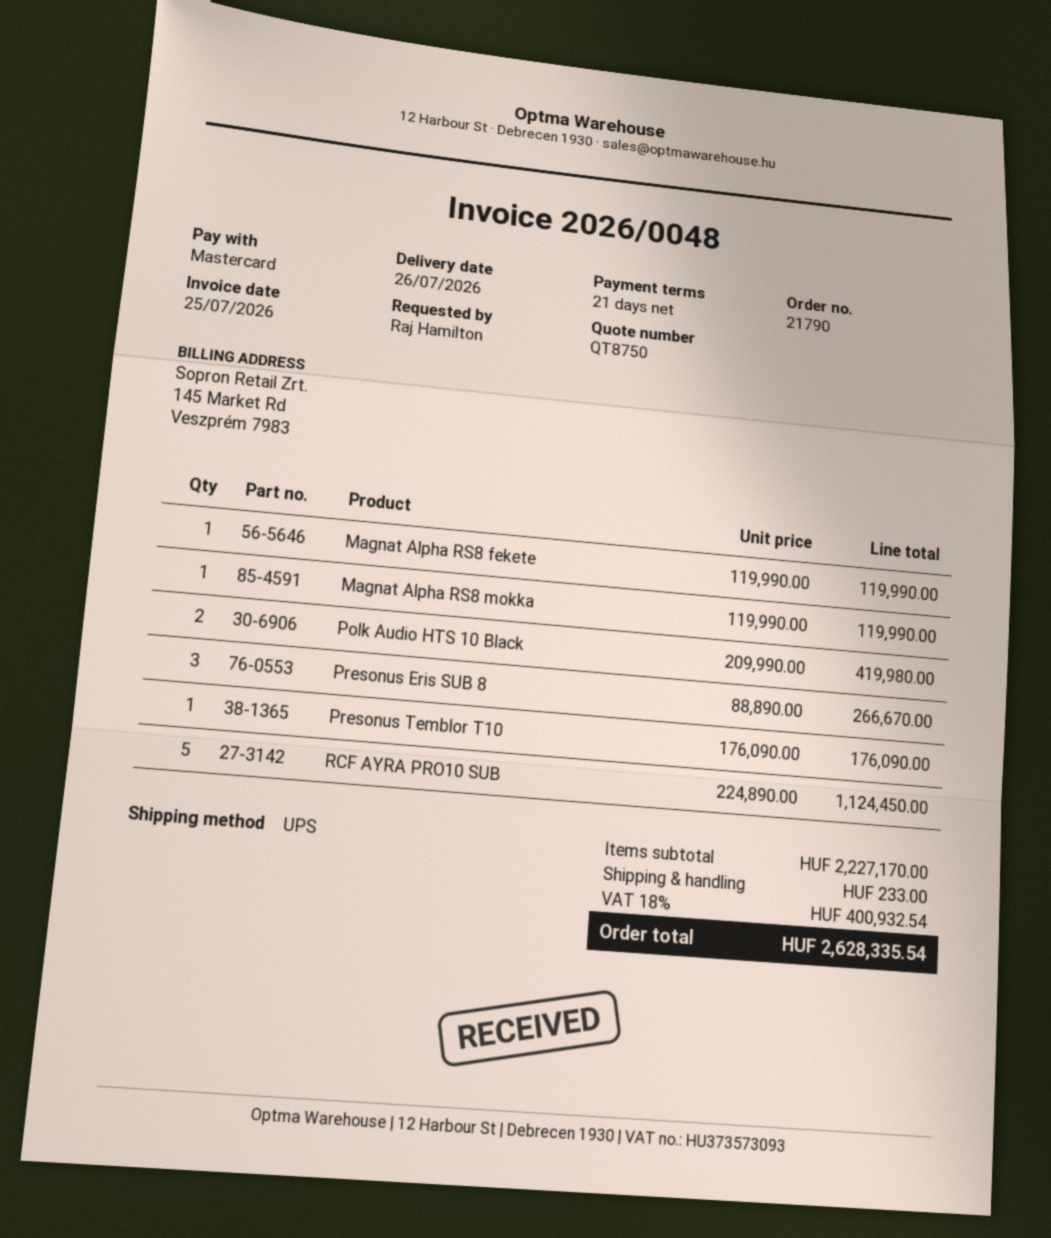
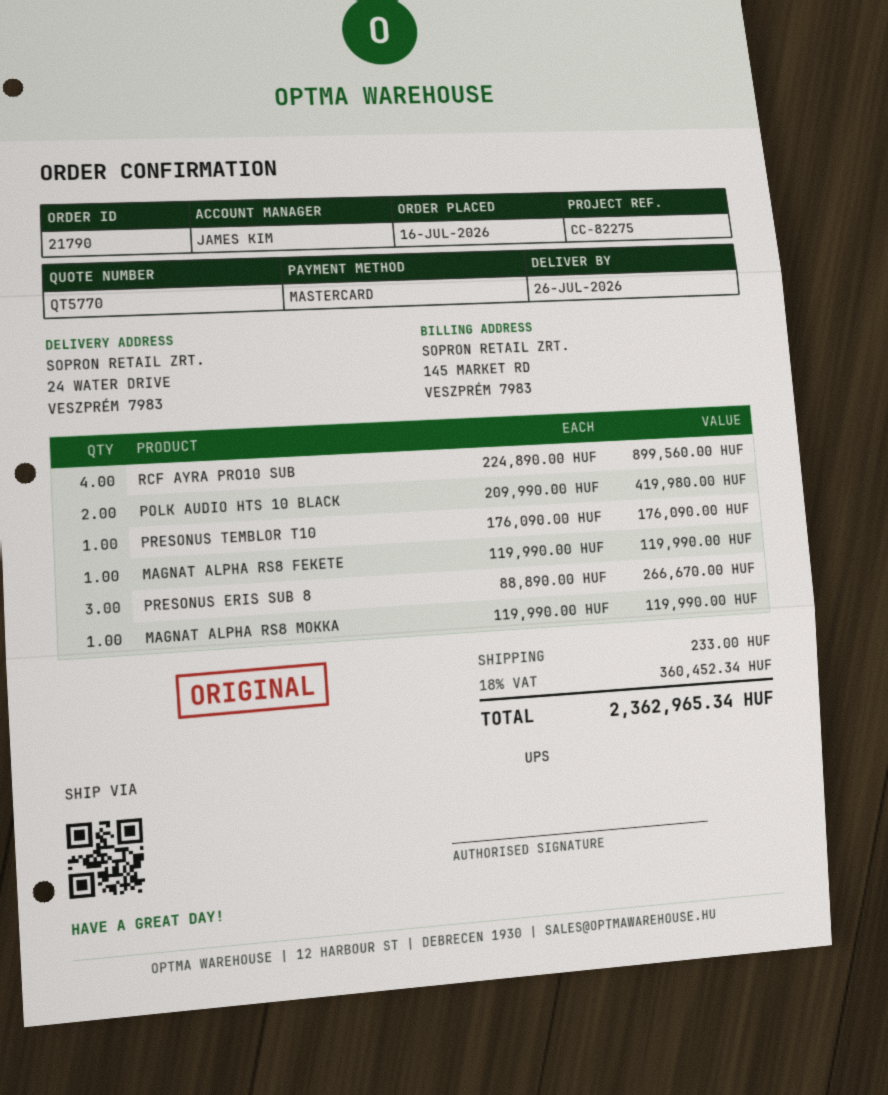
quote number: QT8750 -> QT5770
RCF AYRA PRO10 SUB: 5 x 224890.00 = 1124450.00 -> 4 x 224890.00 = 899560.00
tax: 18% = 400932.54 -> 18% = 360452.34
total: 2628335.54 -> 2362965.34

